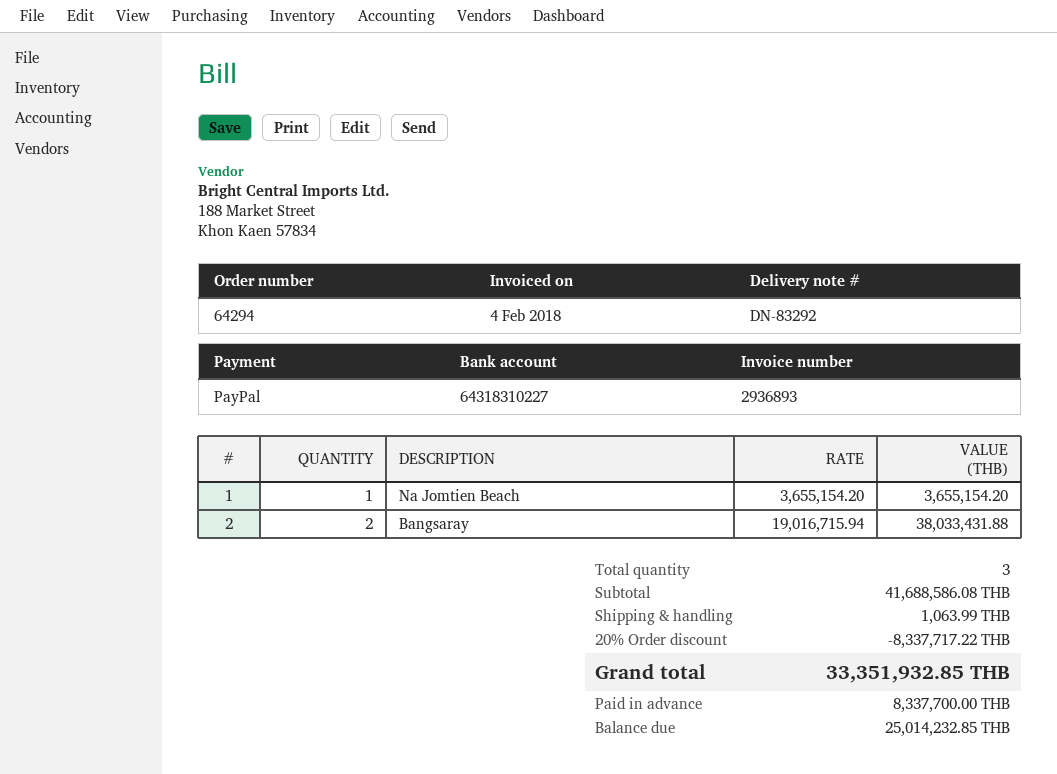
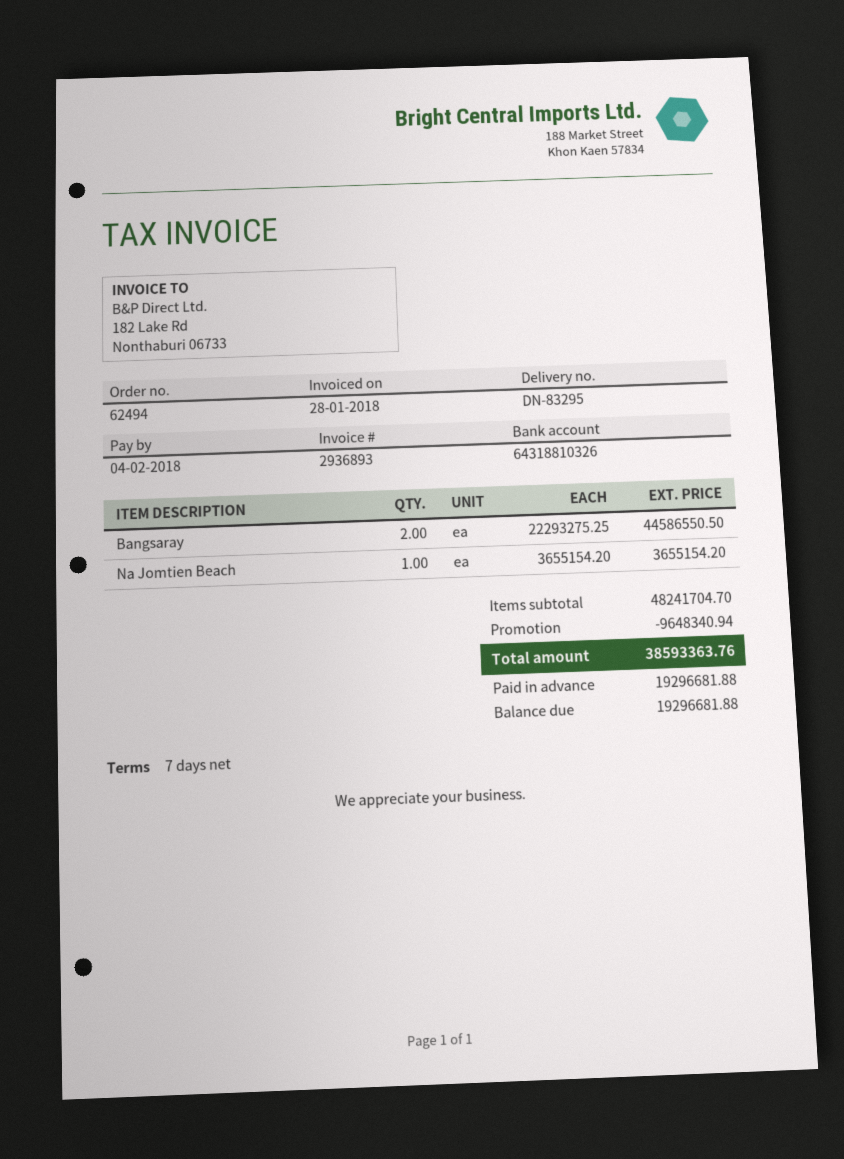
order number: 64294 -> 62494
delivery note number: DN-83292 -> DN-83295
invoice date: 2018-02-04 -> 2018-01-28
bank account: 64318310227 -> 64318810326
Bangsaray: 2 x 19016715.94 = 38033431.88 -> 2 x 22293275.25 = 44586550.50
subtotal: 41688586.08 -> 48241704.70
discount: 8337717.22 -> 9648340.94
shipping: 1063.99 -> none
total: 33351932.85 -> 38593363.76
deposit: 8337700.00 -> 19296681.88
balance: 25014232.85 -> 19296681.88

